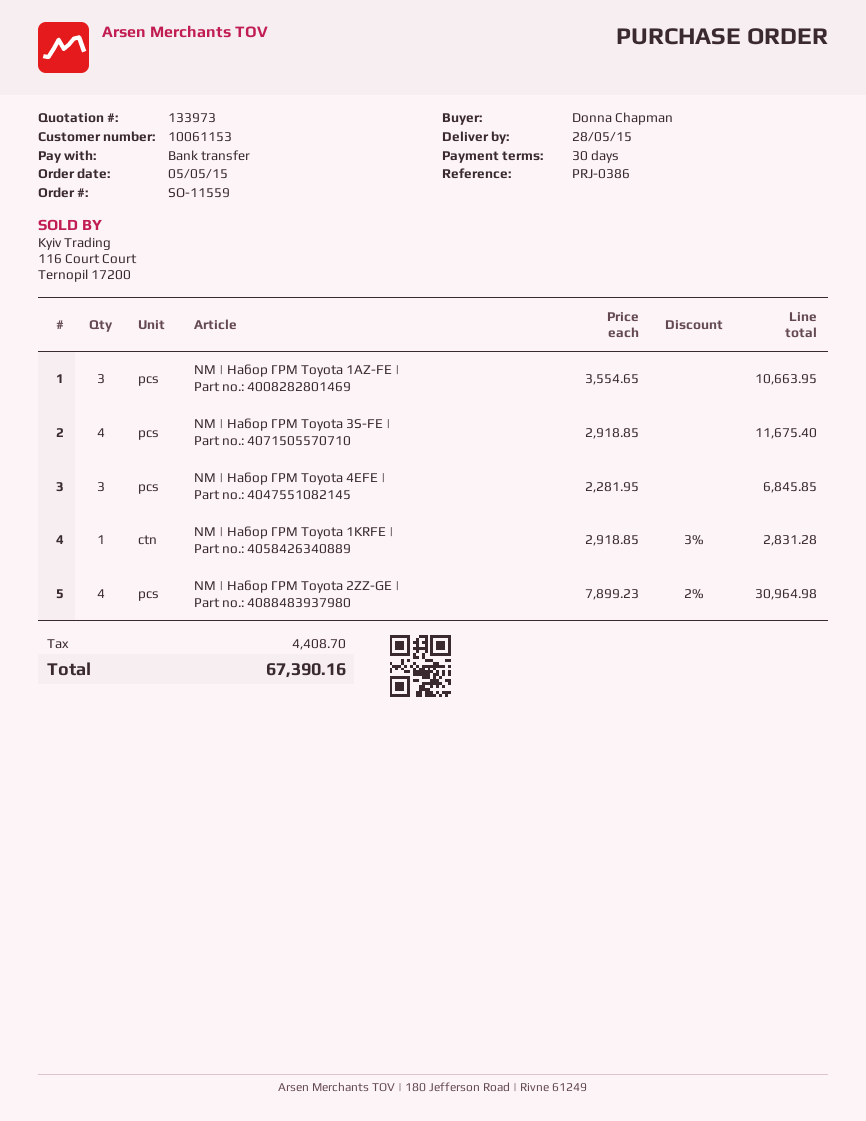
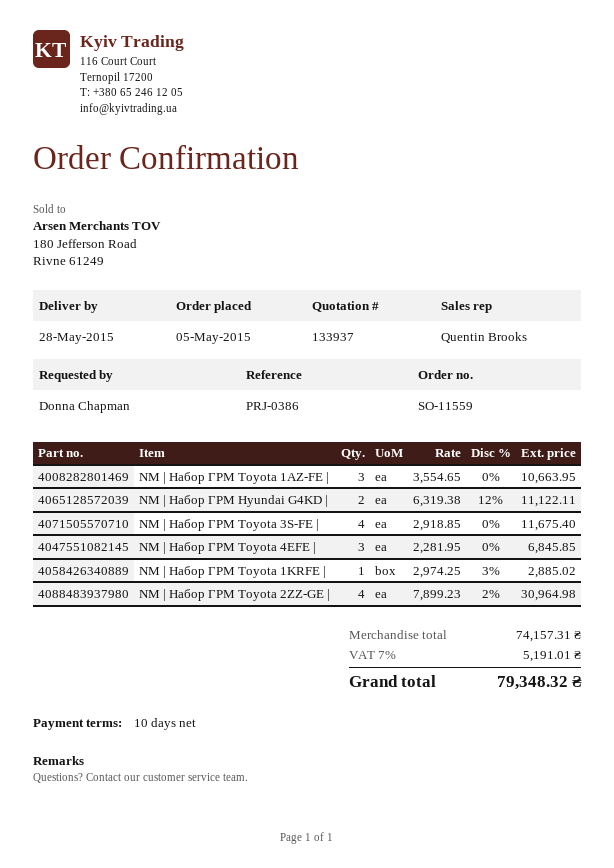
quote number: 133973 -> 133937
payment terms: 30 days -> 10 days
NM | Набор ГРМ Toyota 1KRFE |: 1 x 2918.85 - 3% = 2831.28 -> 1 x 2974.25 - 3% = 2885.02
NM | Набор ГРМ Hyundai G4KD |: none -> 2 x 6319.38 - 12% = 11122.11
tax: 4408.70 -> 5191.01
total: 67390.16 -> 79348.32

